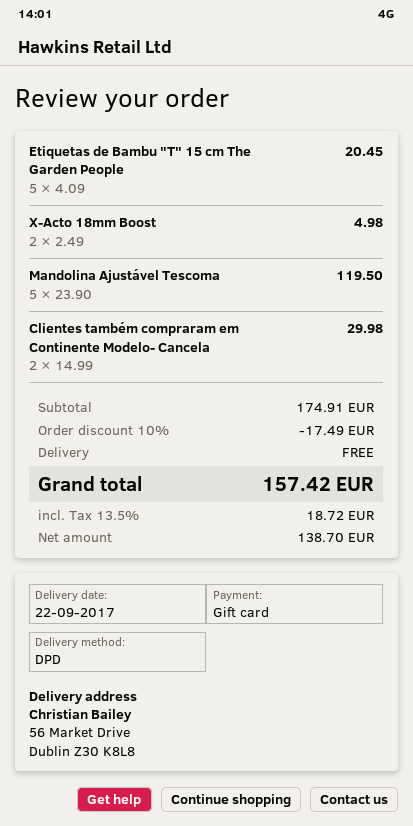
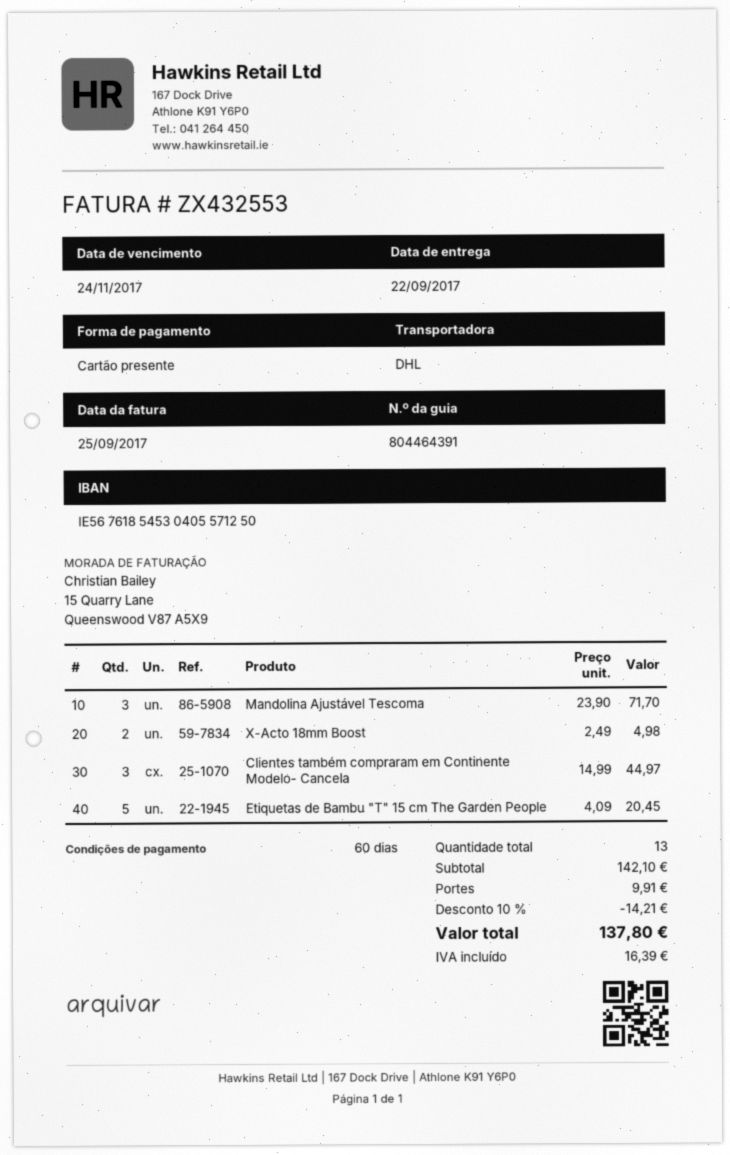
shipping method: DPD -> DHL
Mandolina Ajustável Tescoma: 5 x 23.90 = 119.50 -> 3 x 23.90 = 71.70
Clientes também compraram em Continente Modelo- Cancela: 2 x 14.99 = 29.98 -> 3 x 14.99 = 44.97
subtotal: 174.91 -> 142.10
discount: 10% = 17.49 -> 10% = 14.21
shipping: 0.00 -> 9.91
tax: 18.72 -> 16.39
total: 157.42 -> 137.80

